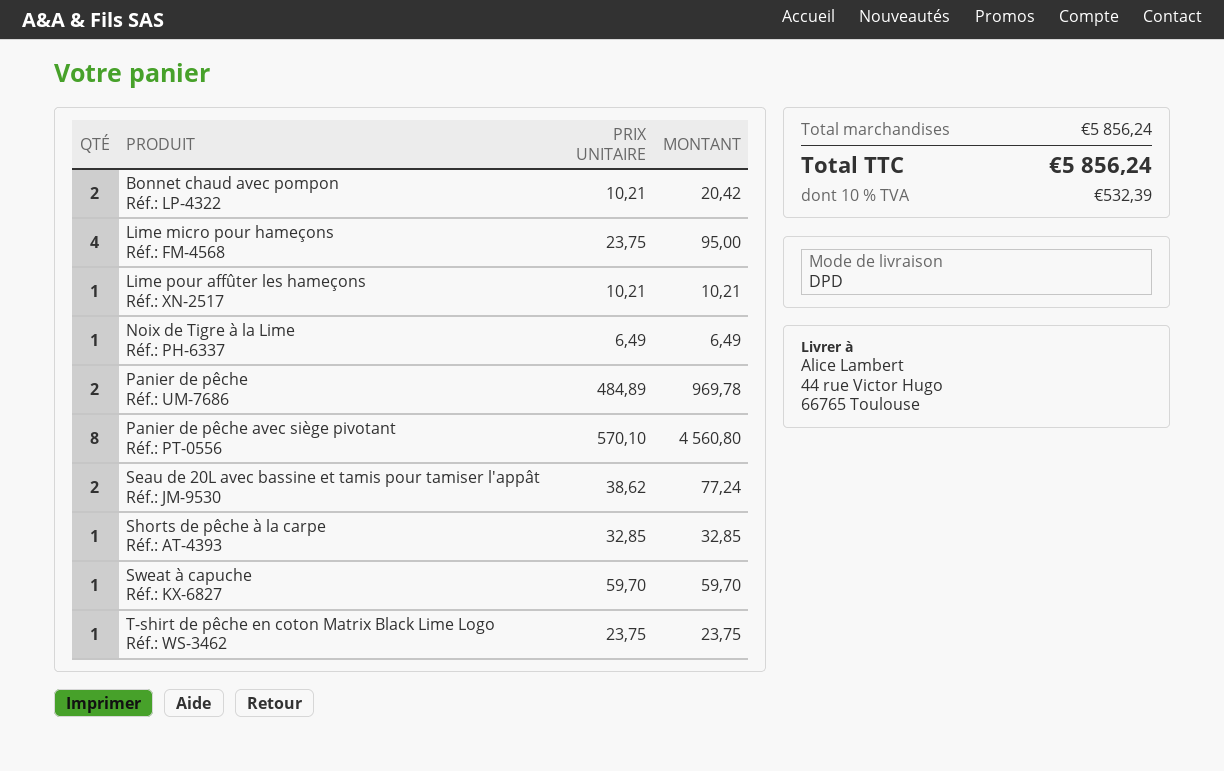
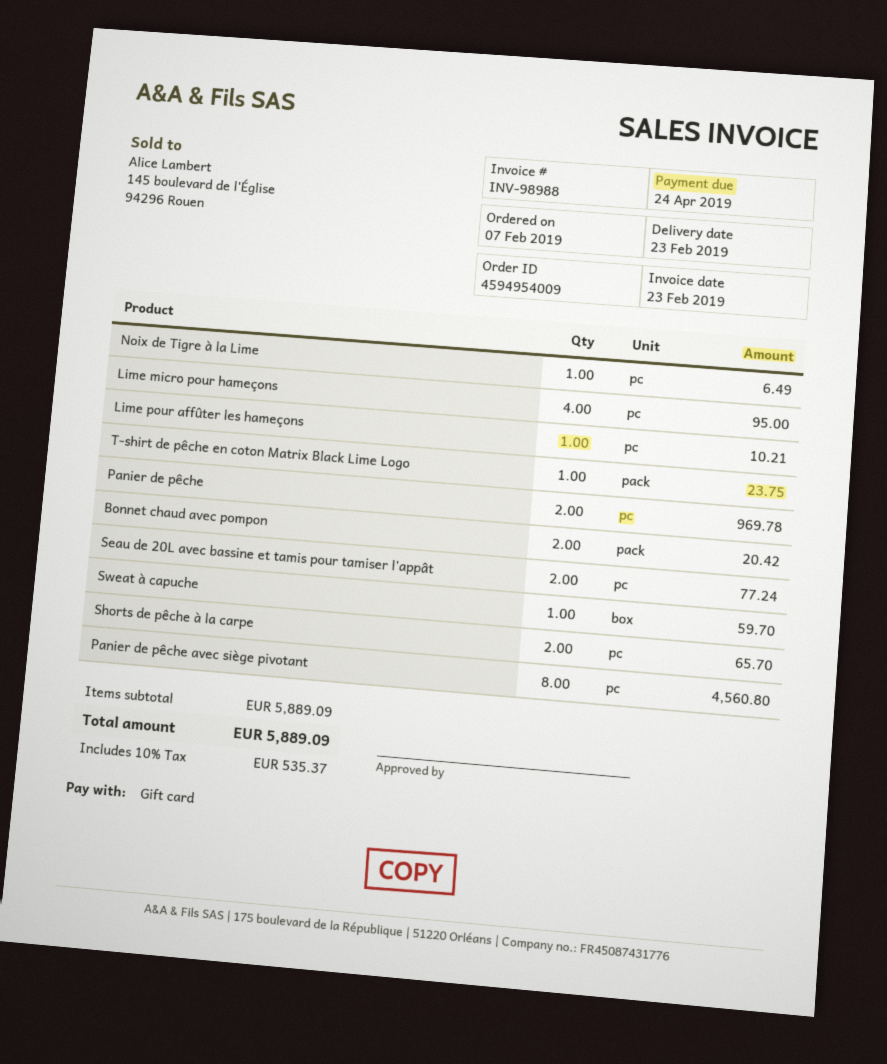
Shorts de pêche à la carpe: 1 for 32.85 -> 2 for 65.70
subtotal: 5856.24 -> 5889.09
tax: 10% = 532.39 -> 10% = 535.37
total: 5856.24 -> 5889.09

